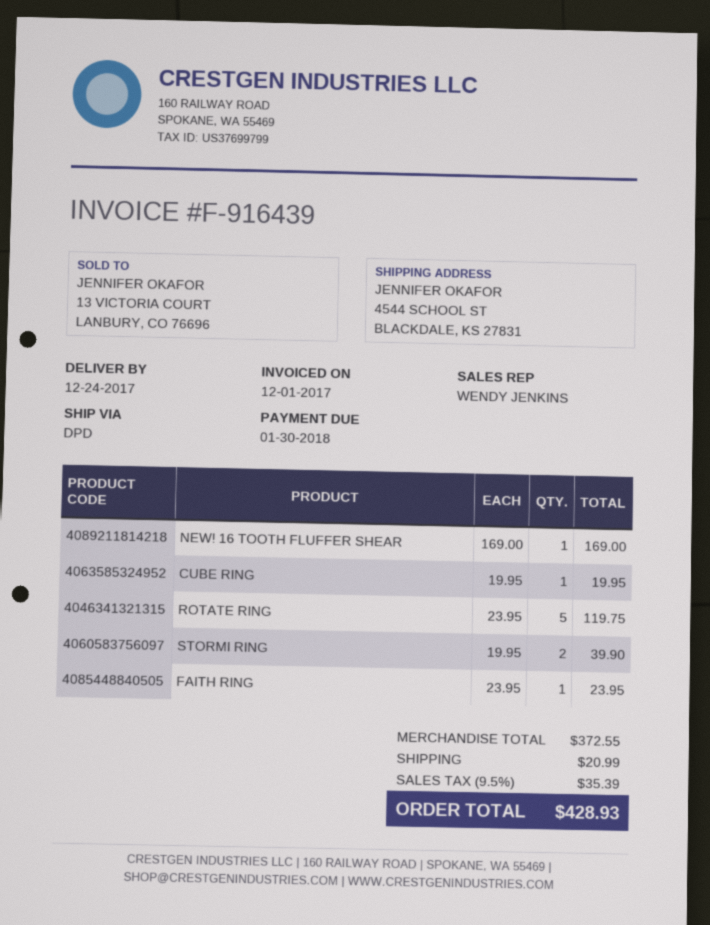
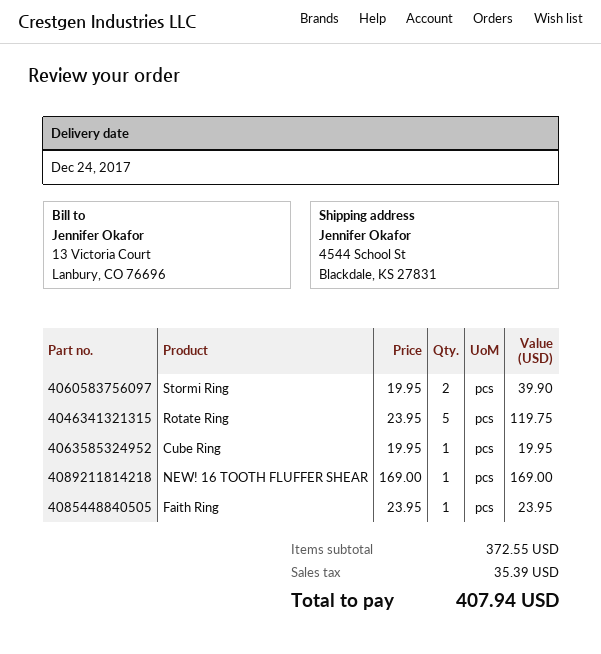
shipping: 20.99 -> none
total: 428.93 -> 407.94

